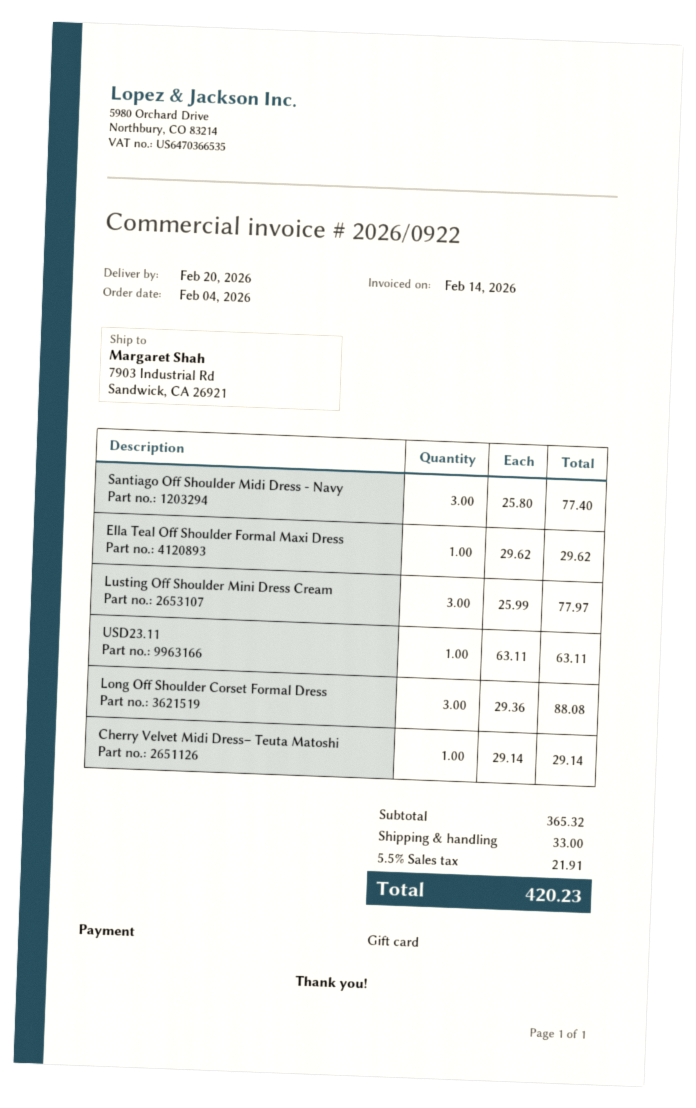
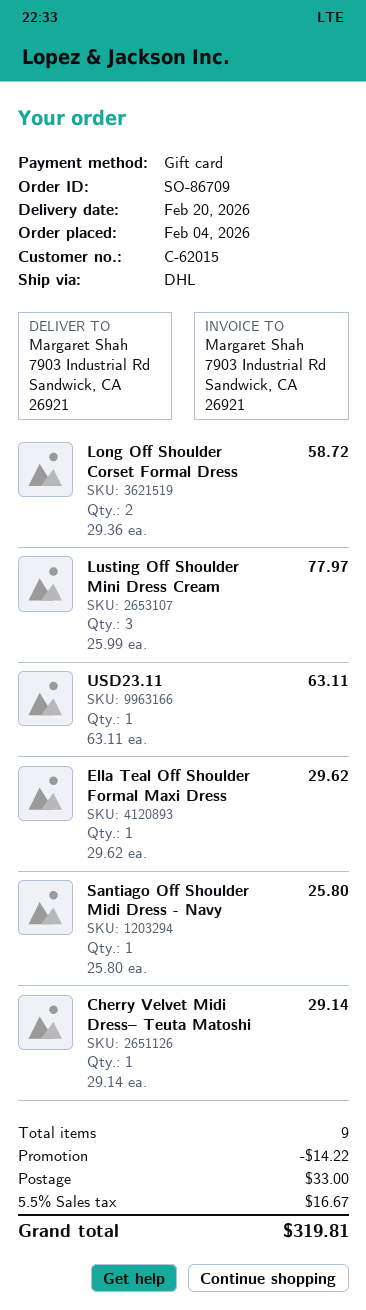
Santiago Off Shoulder Midi Dress - Navy: 3 x 25.80 = 77.40 -> 1 x 25.80 = 25.80
Long Off Shoulder Corset Formal Dress: 3 x 29.36 = 88.08 -> 2 x 29.36 = 58.72
discount: none -> 14.22
tax: 5.5% = 21.91 -> 5.5% = 16.67
total: 420.23 -> 319.81

